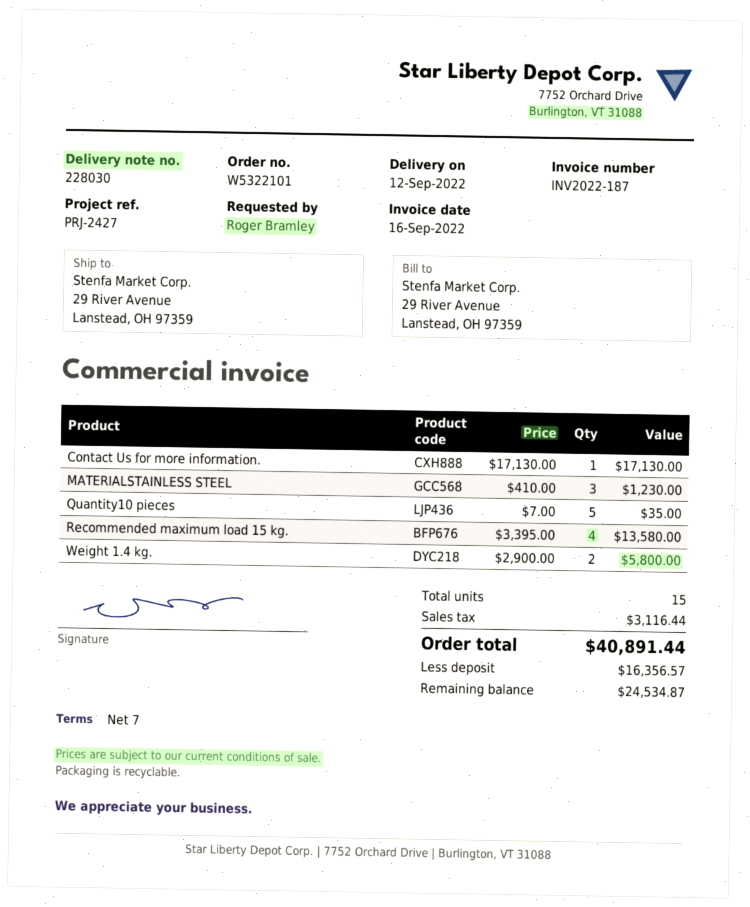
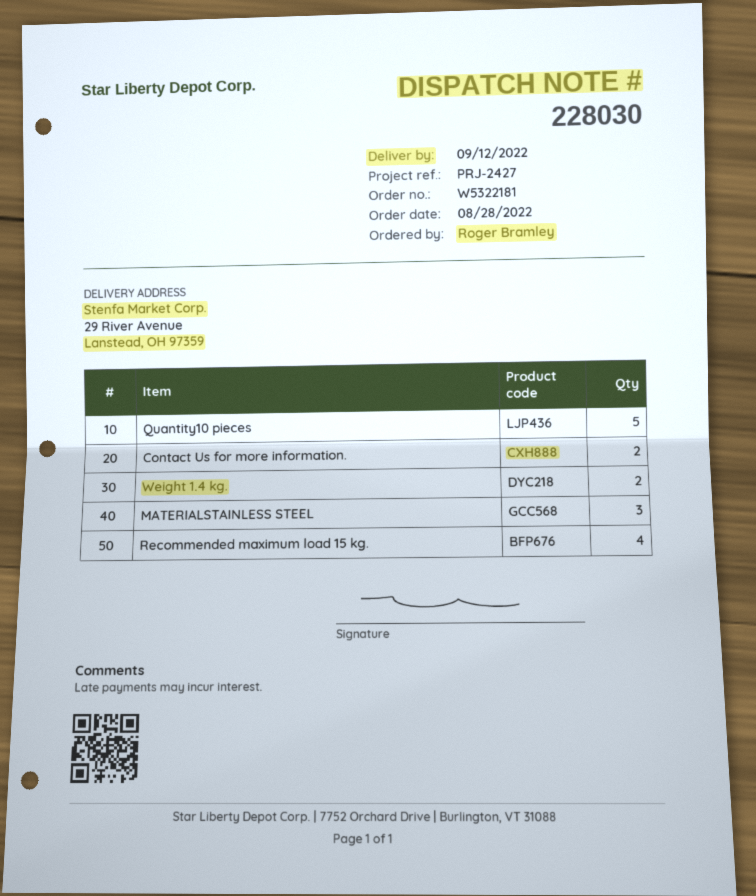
order number: W5322101 -> W5322181
Contact Us for more information.: 1 -> 2

